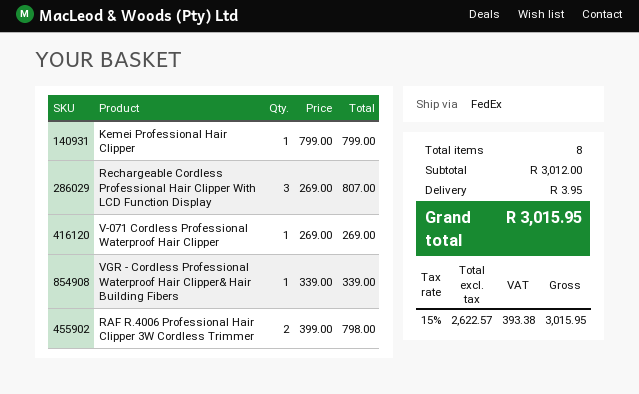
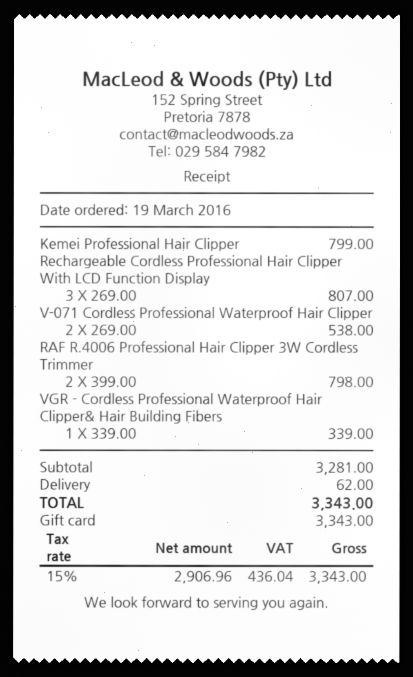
V-071 Cordless Professional Waterproof Hair Clipper: 1 x 269.00 = 269.00 -> 2 x 269.00 = 538.00
subtotal: 3012.00 -> 3281.00
shipping: 3.95 -> 62.00
net: 2622.57 -> 2906.96
tax: 15% = 393.38 -> 15% = 436.04
total: 3015.95 -> 3343.00

